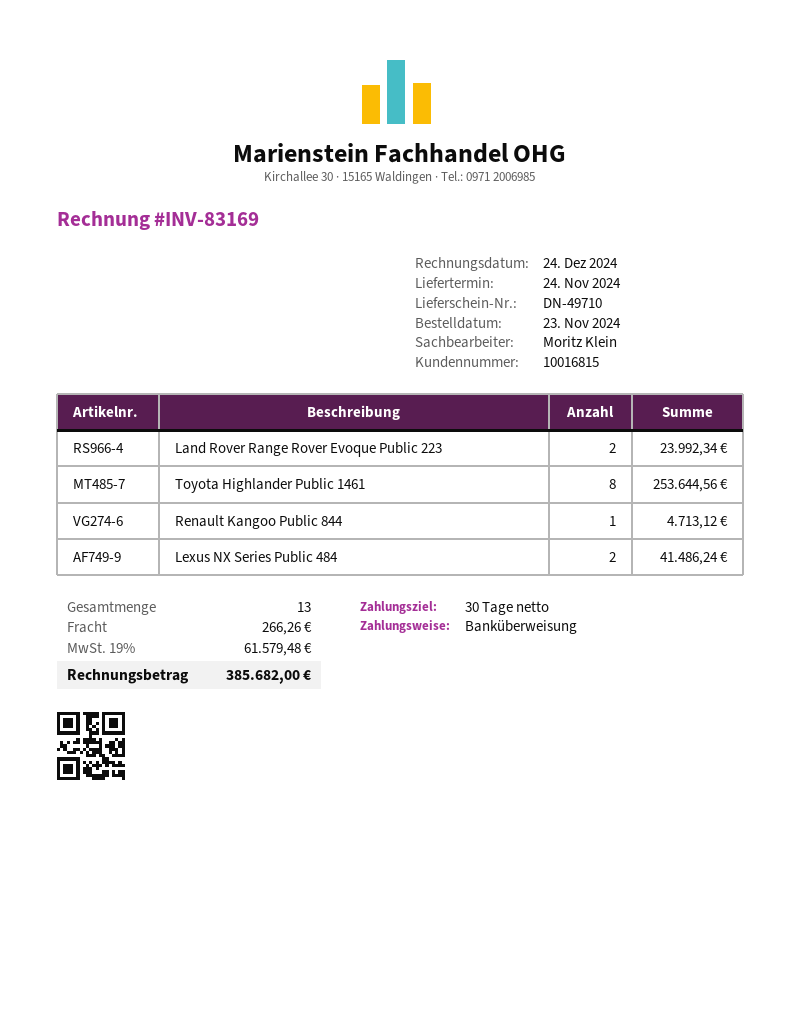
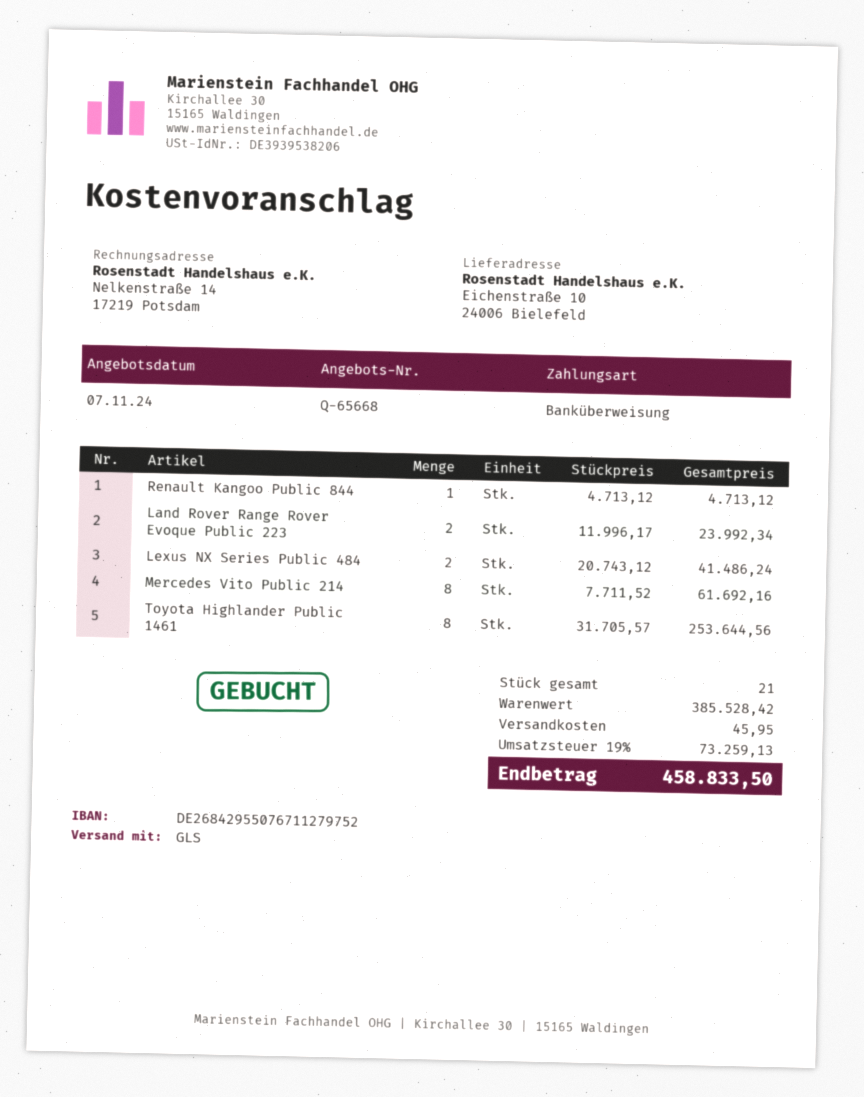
Mercedes Vito Public 214: none -> 8 for 61692.16
total quantity: 13 -> 21
shipping: 266.26 -> 45.95
tax: 19% = 61579.48 -> 19% = 73259.13
total: 385682.00 -> 458833.50

